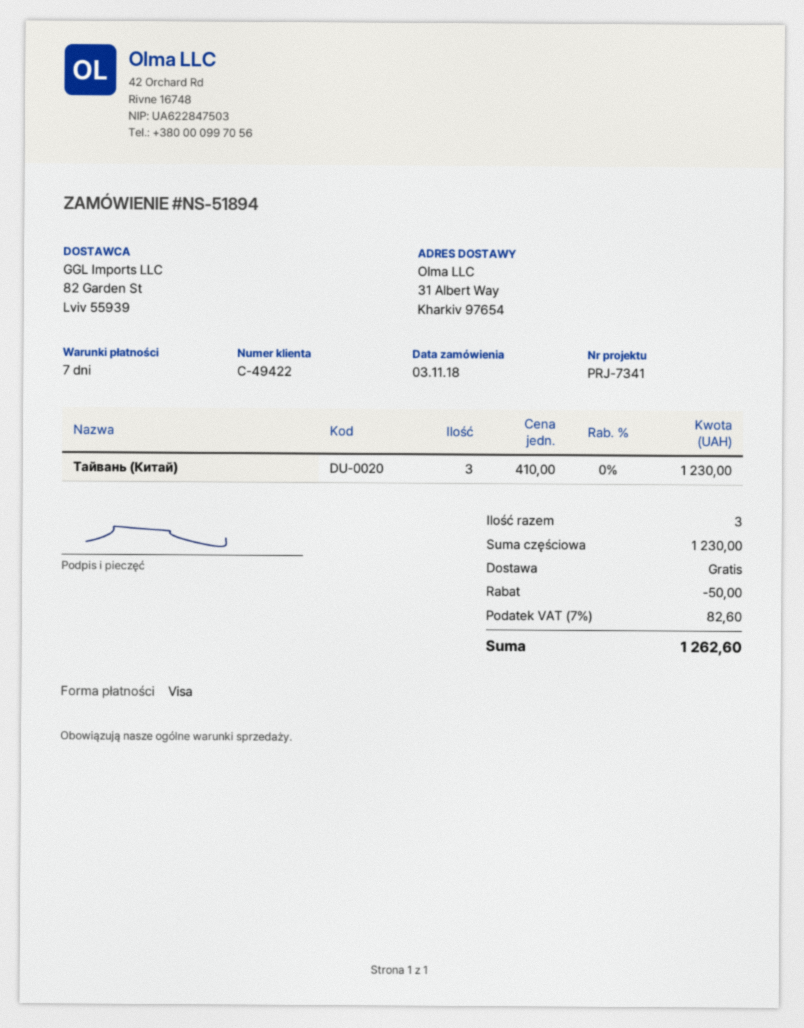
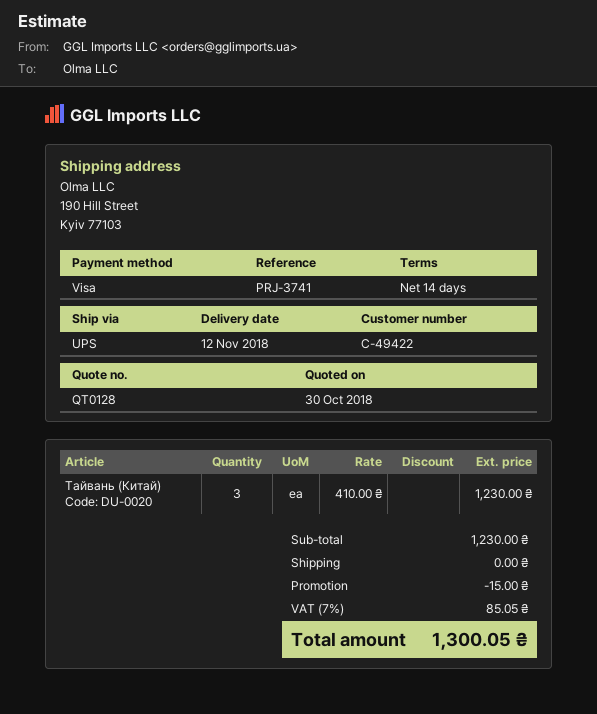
payment terms: 7 days -> 14 days
reference: PRJ-7341 -> PRJ-3741
ship to: 31 Albert Way, Kharkiv 97654 -> 190 Hill Street, Kyiv 77103
discount: 50.00 -> 15.00
tax: 7% = 82.60 -> 7% = 85.05
total: 1262.60 -> 1300.05

